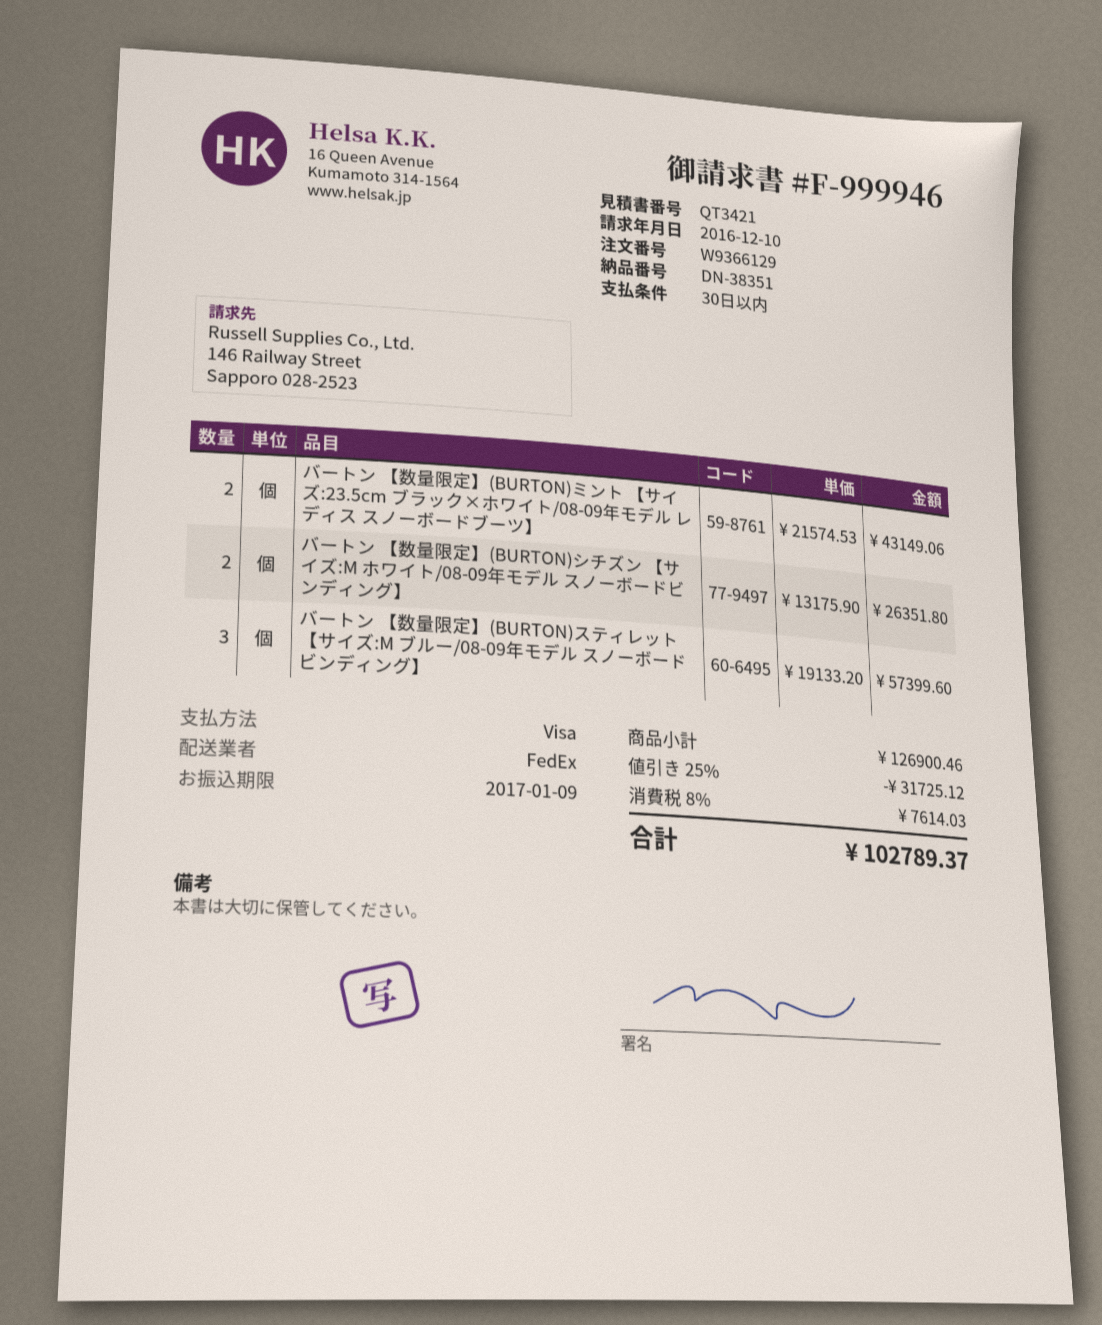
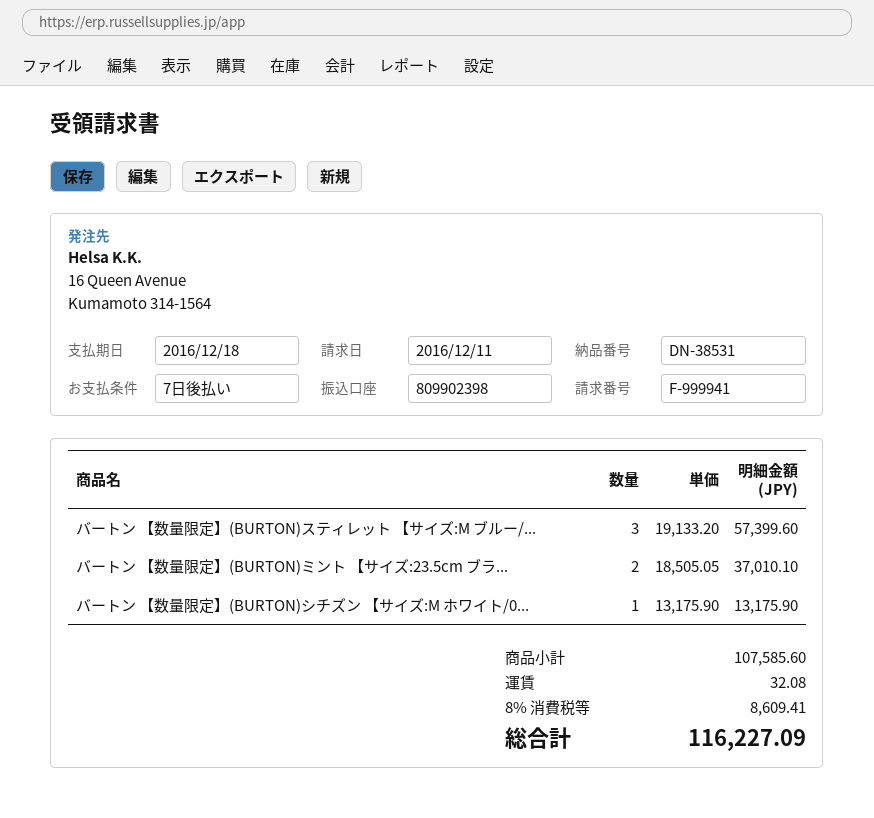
delivery note number: DN-38351 -> DN-38531
invoice number: F-999946 -> F-999941
invoice date: 2016-12-10 -> 2016-12-11
payment terms: 30 days -> 7 days
due date: 2017-01-09 -> 2016-12-18
バートン 【数量限定】(BURTON)ミント 【サイズ:23.5cm ブラック×ホワイト/08-09年モデル レディス スノーボードブーツ】: 2 x 21574.53 = 43149.06 -> 2 x 18505.05 = 37010.10
バートン 【数量限定】(BURTON)シチズン 【サイズ:M ホワイト/08-09年モデル スノーボードビンディング】: 2 x 13175.90 = 26351.80 -> 1 x 13175.90 = 13175.90
subtotal: 126900.46 -> 107585.60
discount: 25% = 31725.12 -> none
shipping: none -> 32.08
tax: 8% = 7614.03 -> 8% = 8609.41
total: 102789.37 -> 116227.09

